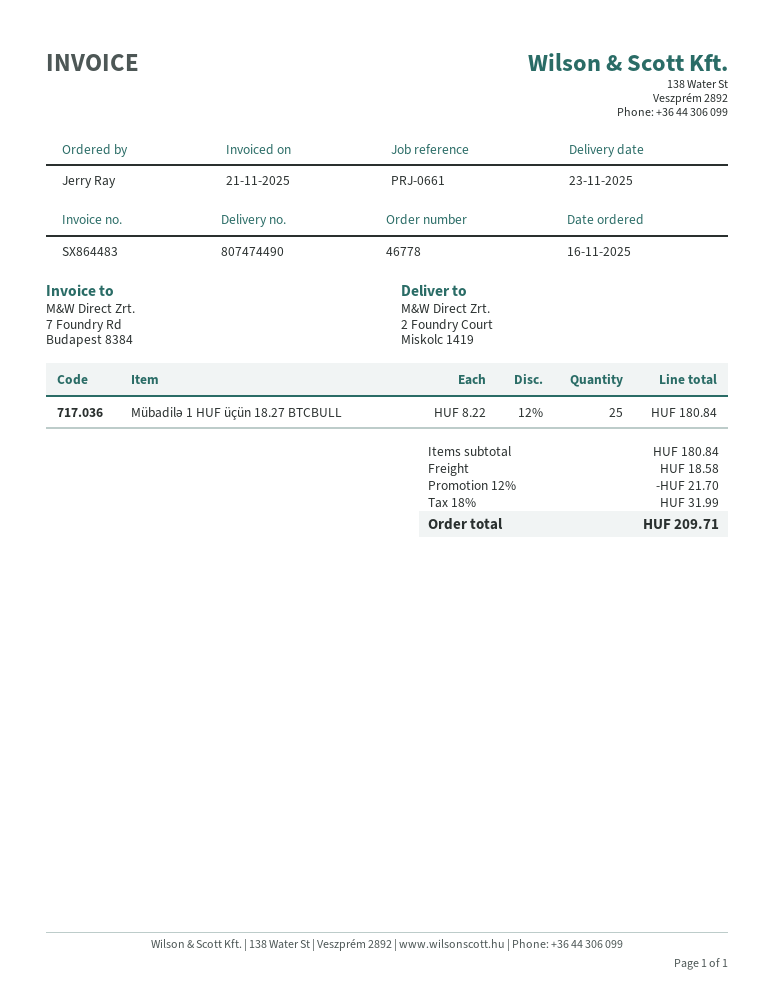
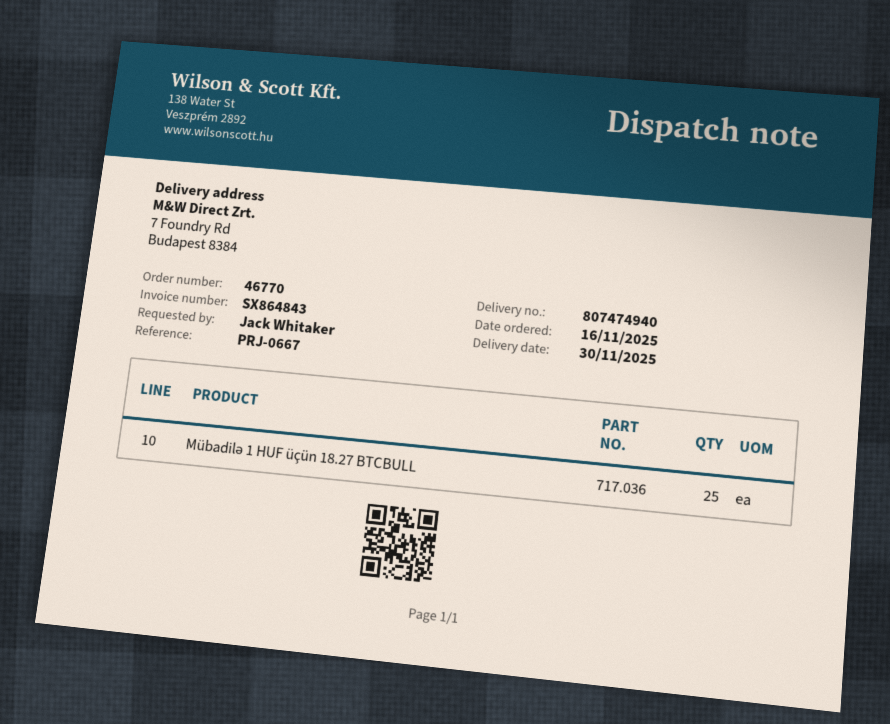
order number: 46778 -> 46770
delivery note number: 807474490 -> 807474940
delivery date: 2025-11-23 -> 2025-11-30
invoice number: SX864483 -> SX864843
reference: PRJ-0661 -> PRJ-0667
ordered by: Jerry Ray -> Jack Whitaker
ship to: 2 Foundry Court, Miskolc 1419 -> 7 Foundry Rd, Budapest 8384

